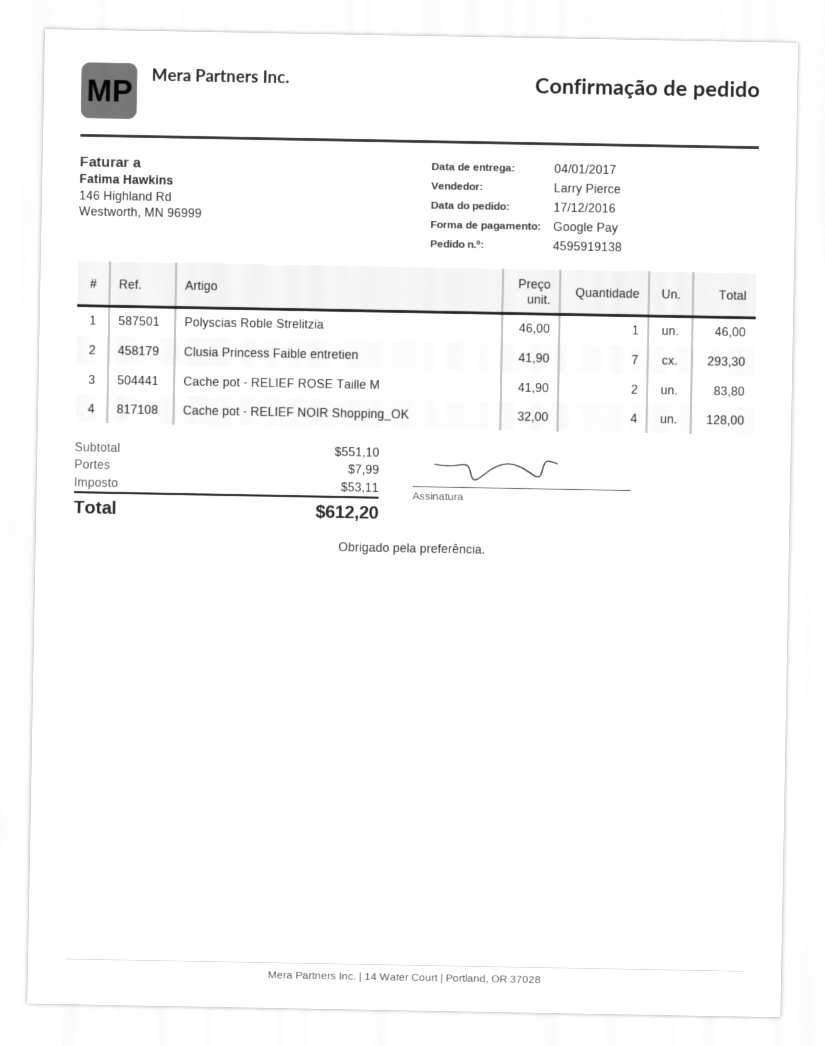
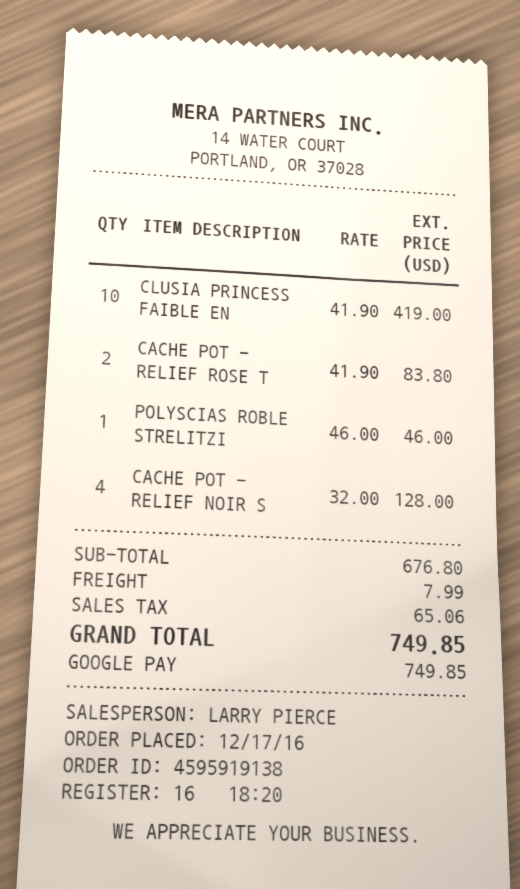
Clusia Princess Faible entretien: 7 x 41.90 = 293.30 -> 10 x 41.90 = 419.00
subtotal: 551.10 -> 676.80
tax: 53.11 -> 65.06
total: 612.20 -> 749.85

